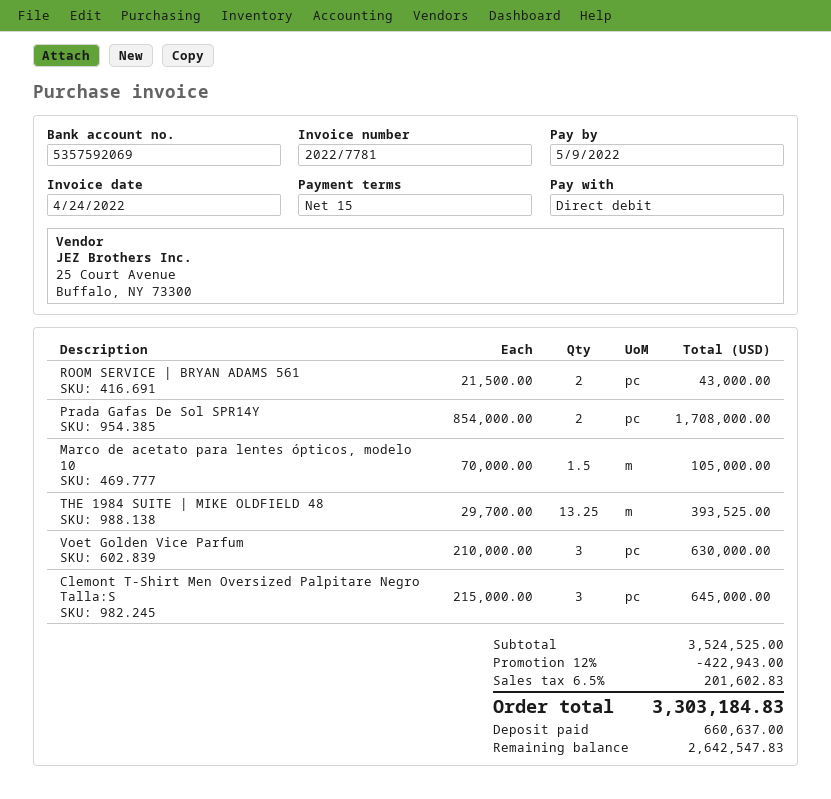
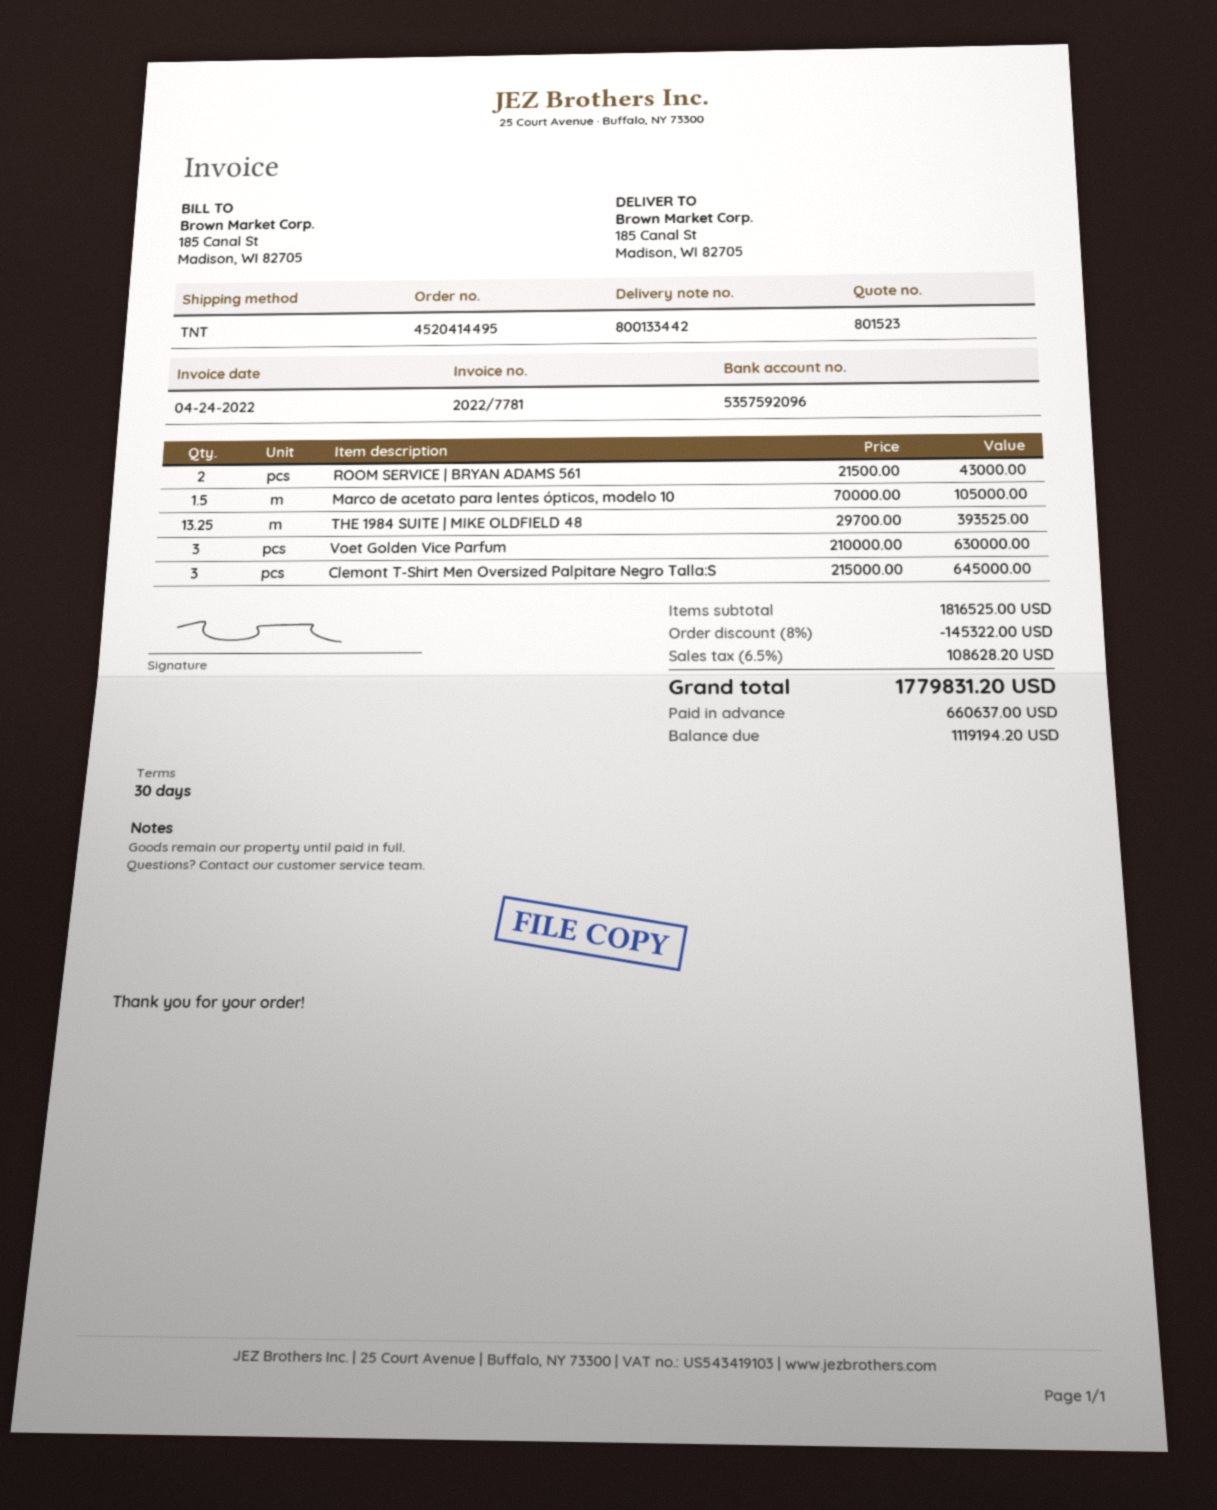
payment terms: 15 days -> 30 days
bank account: 5357592069 -> 5357592096
Prada Gafas De Sol SPR14Y: 2 x 854000.00 = 1708000.00 -> none
subtotal: 3524525.00 -> 1816525.00
discount: 12% = 422943.00 -> 8% = 145322.00
tax: 6.5% = 201602.83 -> 6.5% = 108628.20
total: 3303184.83 -> 1779831.20
balance: 2642547.83 -> 1119194.20

